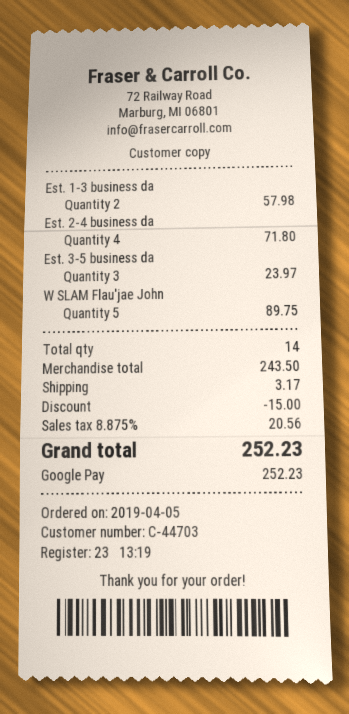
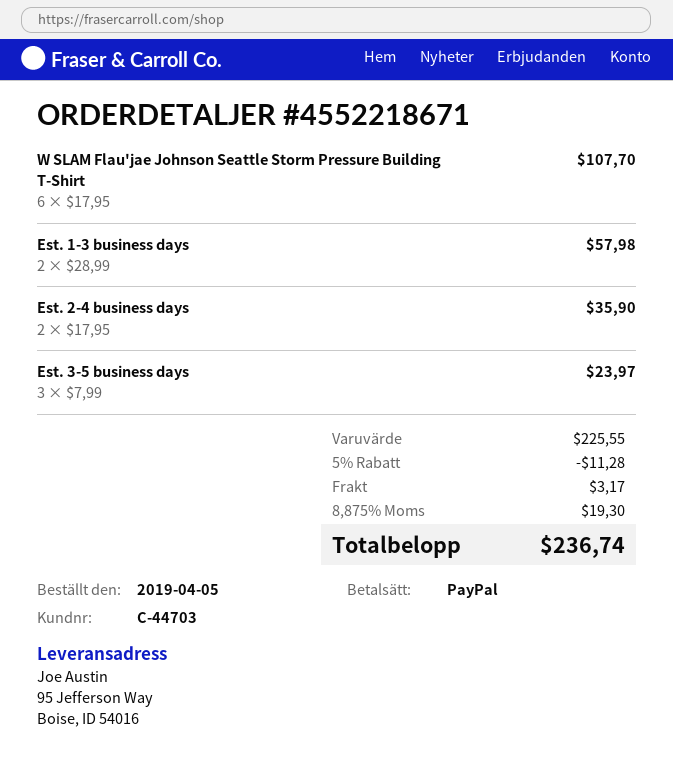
payment method: Google Pay -> PayPal
Est. 2-4 business da: 4 for 71.80 -> 2 for 35.90
W SLAM Flau'jae John: 5 for 89.75 -> 6 for 107.70
subtotal: 243.50 -> 225.55
discount: 15.00 -> 11.28
tax: 8.875% = 20.56 -> 8.875% = 19.30
total: 252.23 -> 236.74

